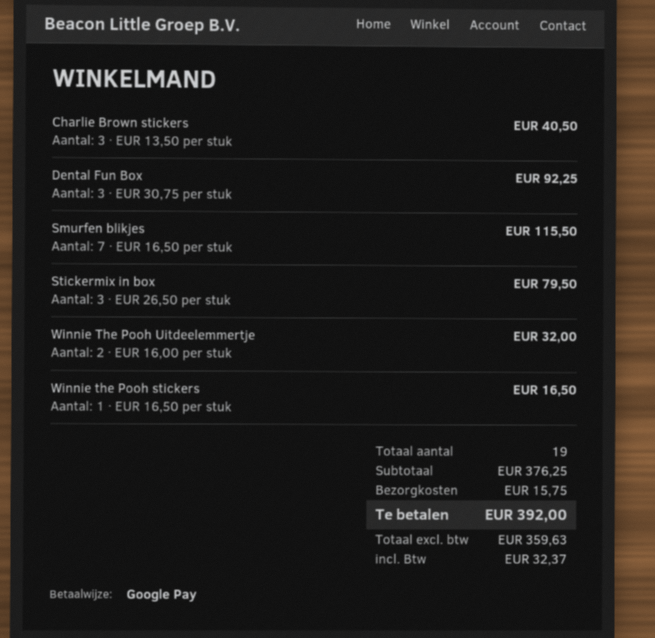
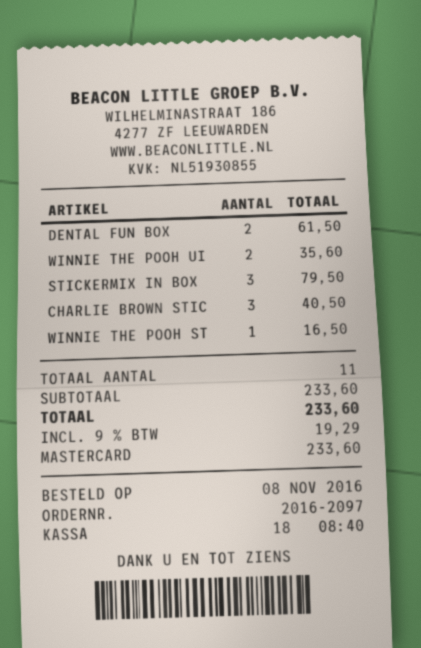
payment method: Google Pay -> Mastercard
Dental Fun Box: 3 for 92.25 -> 2 for 61.50
Smurfen blikjes: 7 for 115.50 -> none
Winnie The Pooh Uitdeelemmertje: 2 for 32.00 -> 2 for 35.60
total quantity: 19 -> 11
subtotal: 376.25 -> 233.60
shipping: 15.75 -> none
tax: 32.37 -> 19.29
total: 392.00 -> 233.60

